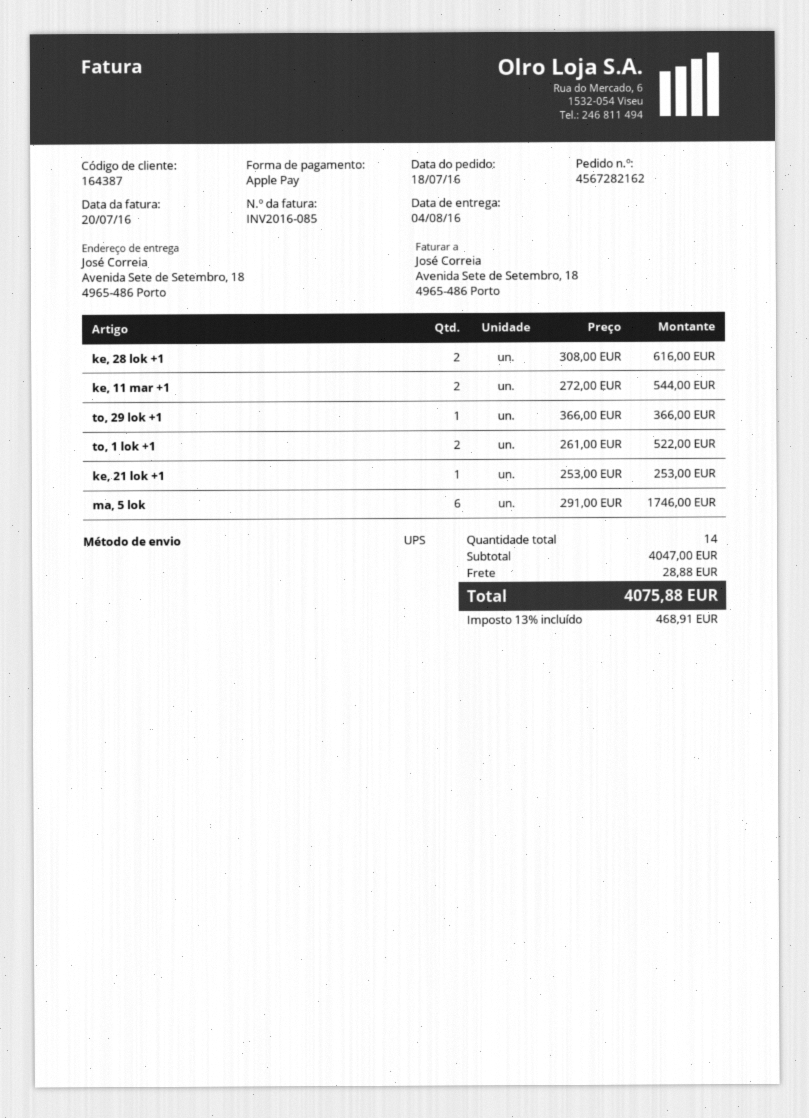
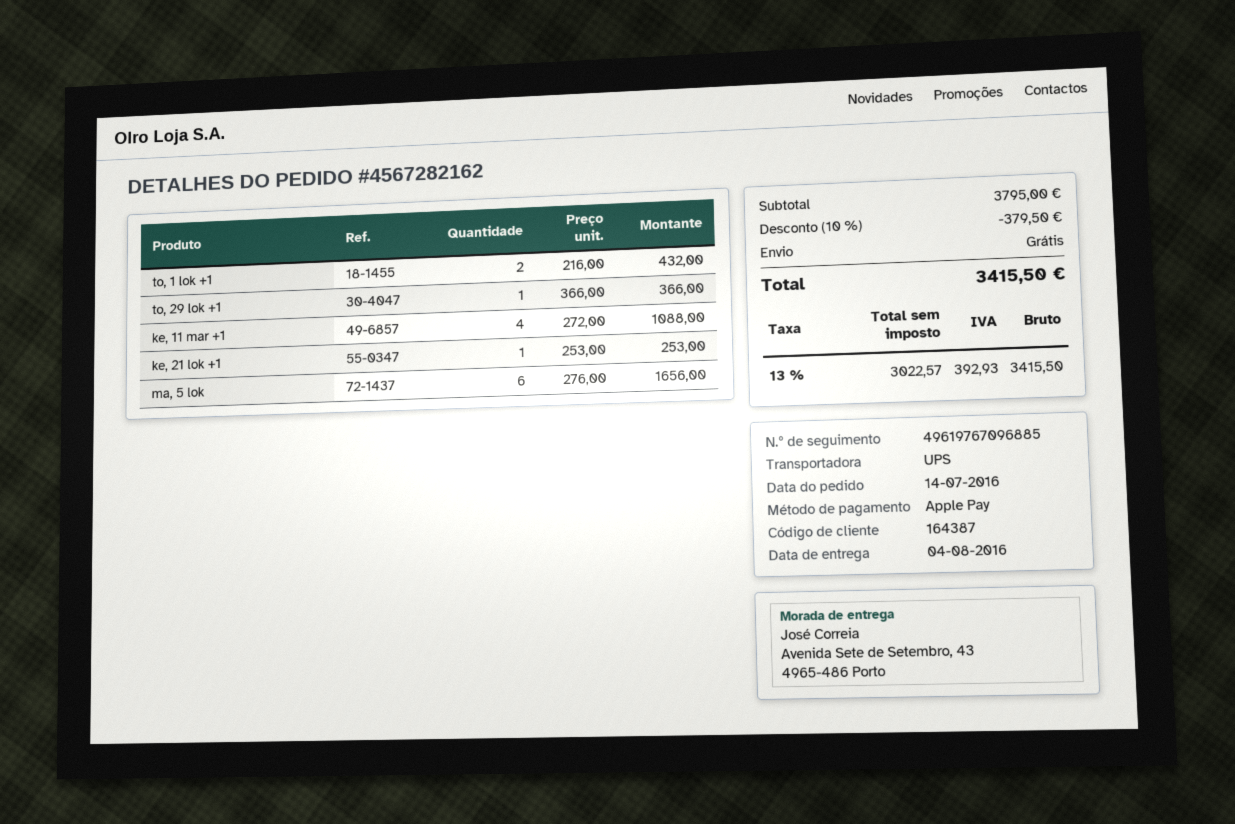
order date: 2016-07-18 -> 2016-07-14
ship to: Avenida Sete de Setembro, 18, 4965-486 Porto -> Avenida Sete de Setembro, 43, 4965-486 Porto
ke, 28 lok +1: 2 x 308.00 = 616.00 -> none
ke, 11 mar +1: 2 x 272.00 = 544.00 -> 4 x 272.00 = 1088.00
to, 1 lok +1: 2 x 261.00 = 522.00 -> 2 x 216.00 = 432.00
ma, 5 lok: 6 x 291.00 = 1746.00 -> 6 x 276.00 = 1656.00
subtotal: 4047.00 -> 3795.00
discount: none -> 10% = 379.50
shipping: 28.88 -> 0.00
tax: 13% = 468.91 -> 13% = 392.93
total: 4075.88 -> 3415.50

